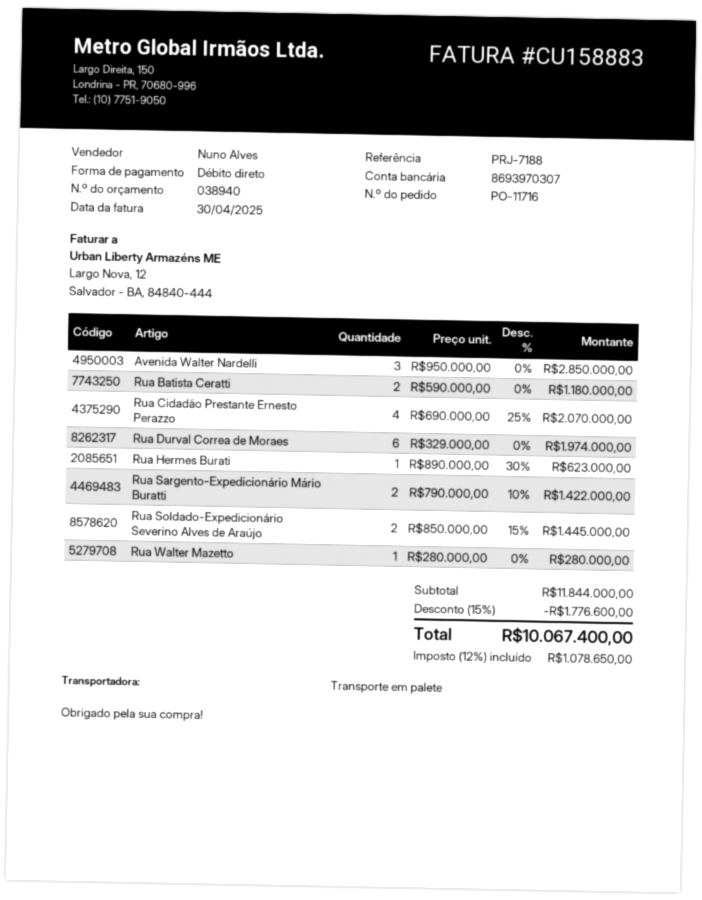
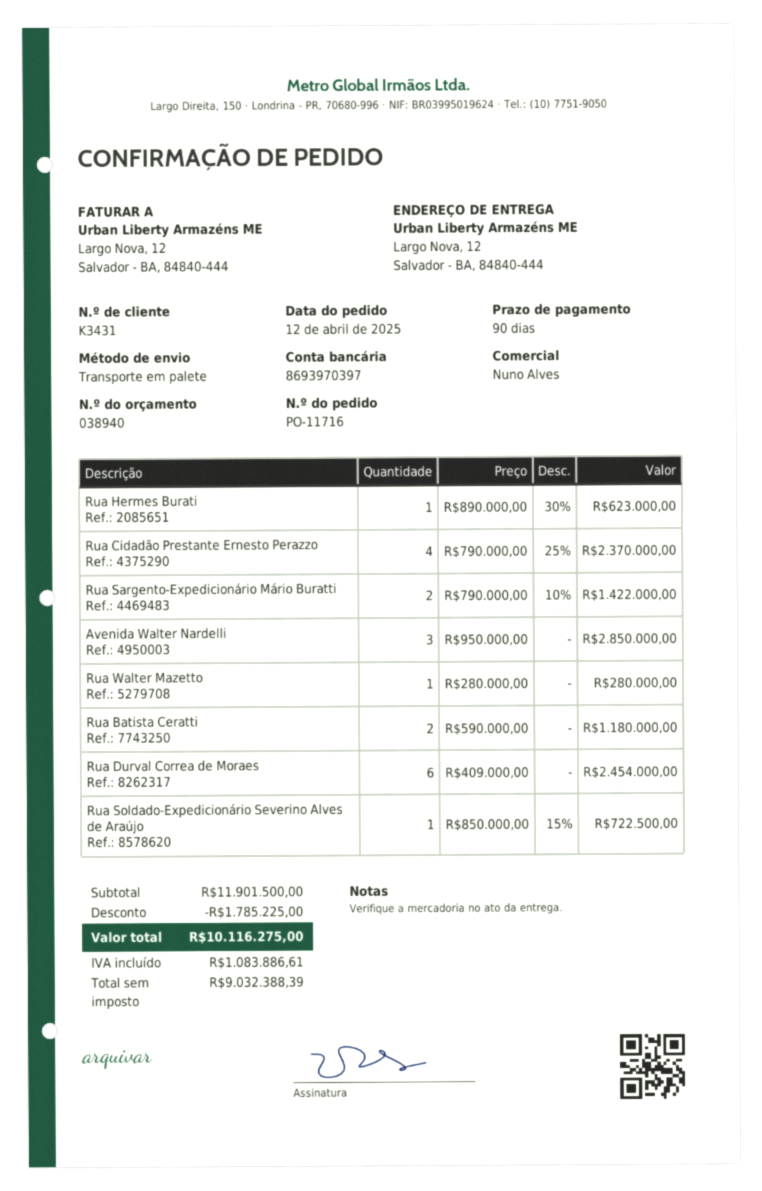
bank account: 8693970307 -> 8693970397
Rua Cidadão Prestante Ernesto Perazzo: 4 x 690000.00 - 25% = 2070000.00 -> 4 x 790000.00 - 25% = 2370000.00
Rua Durval Correa de Moraes: 6 x 329000.00 = 1974000.00 -> 6 x 409000.00 = 2454000.00
Rua Soldado-Expedicionário Severino Alves de Araújo: 2 x 850000.00 - 15% = 1445000.00 -> 1 x 850000.00 - 15% = 722500.00
subtotal: 11844000.00 -> 11901500.00
discount: 1776600.00 -> 1785225.00
tax: 1078650.00 -> 1083886.61
total: 10067400.00 -> 10116275.00

